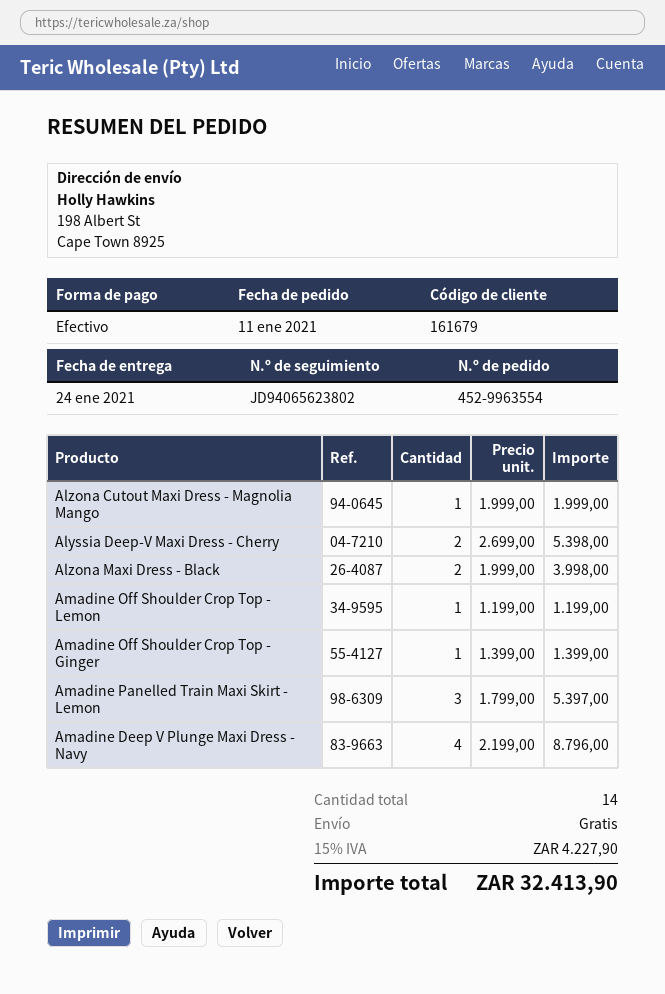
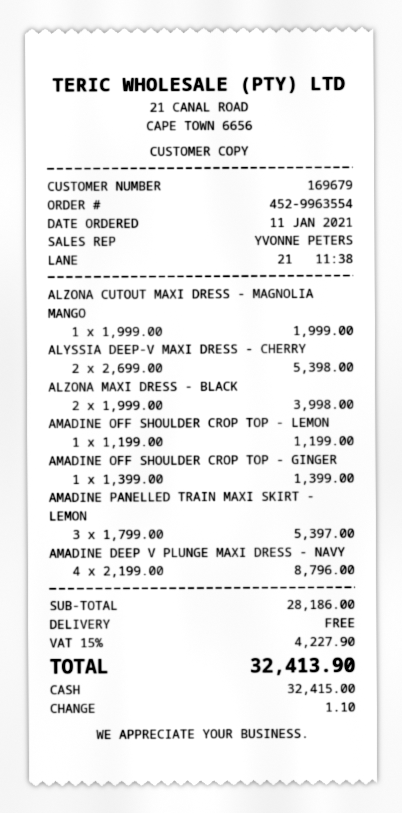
customer number: 161679 -> 169679

